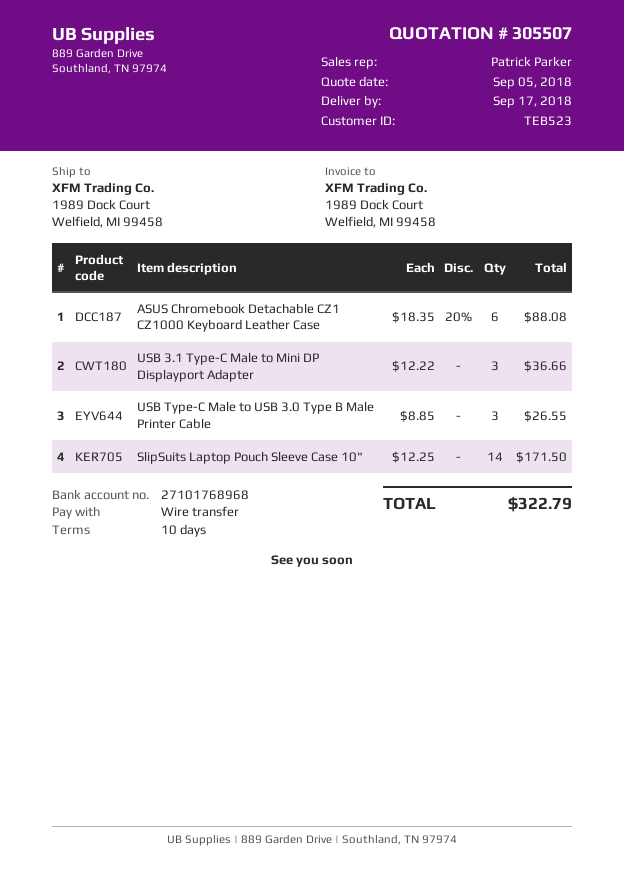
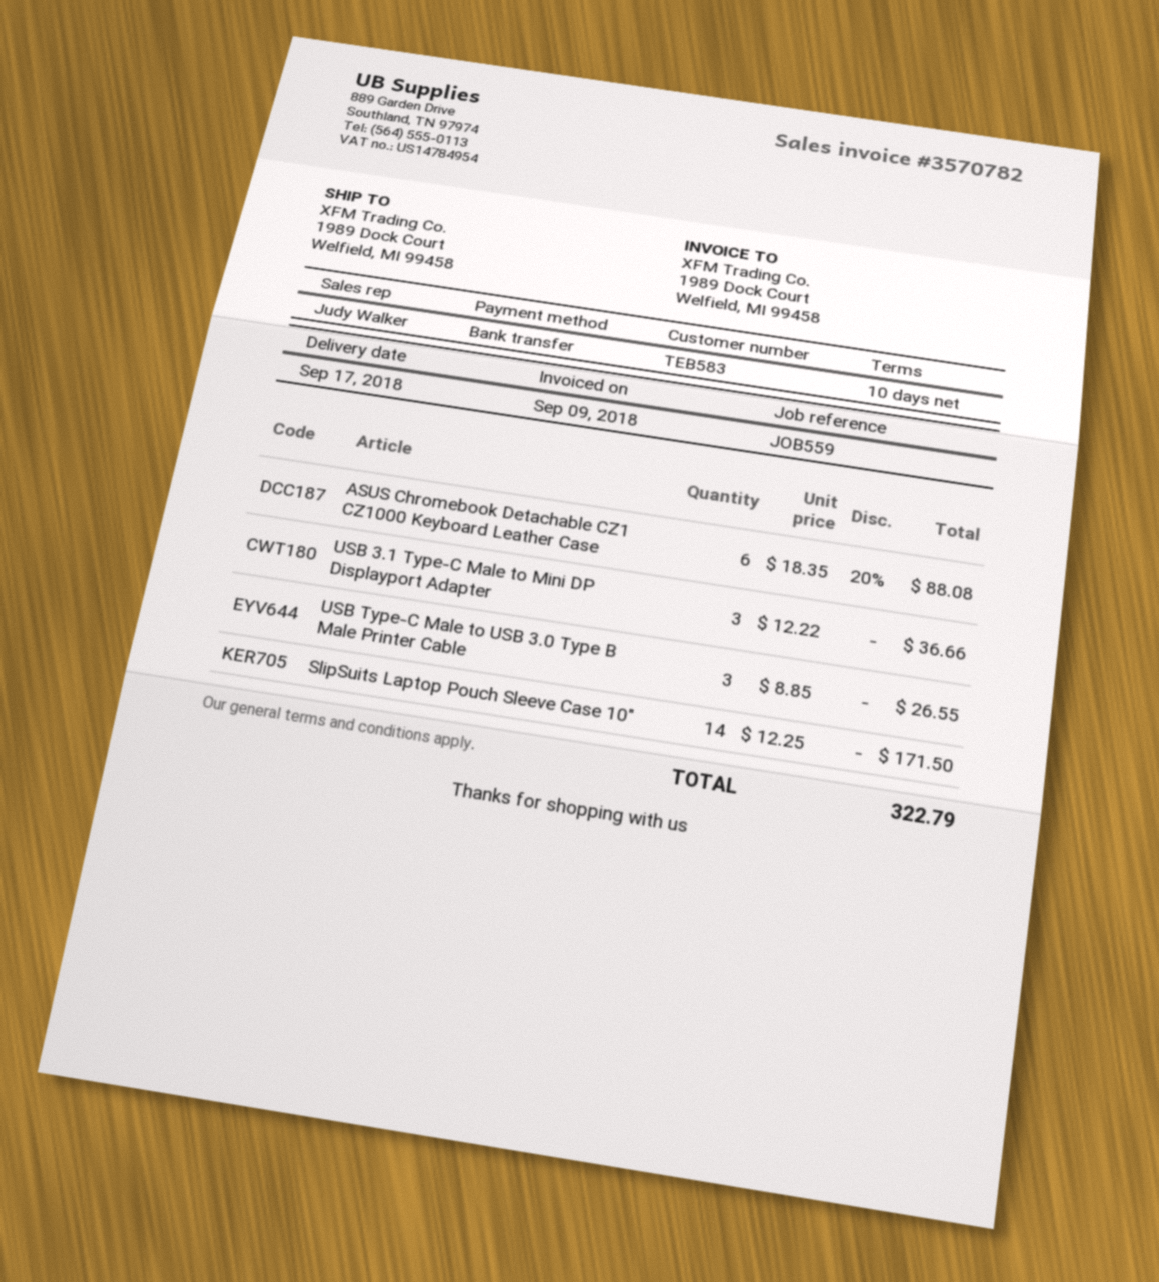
customer number: TEB523 -> TEB583
sales rep: Patrick Parker -> Judy Walker

